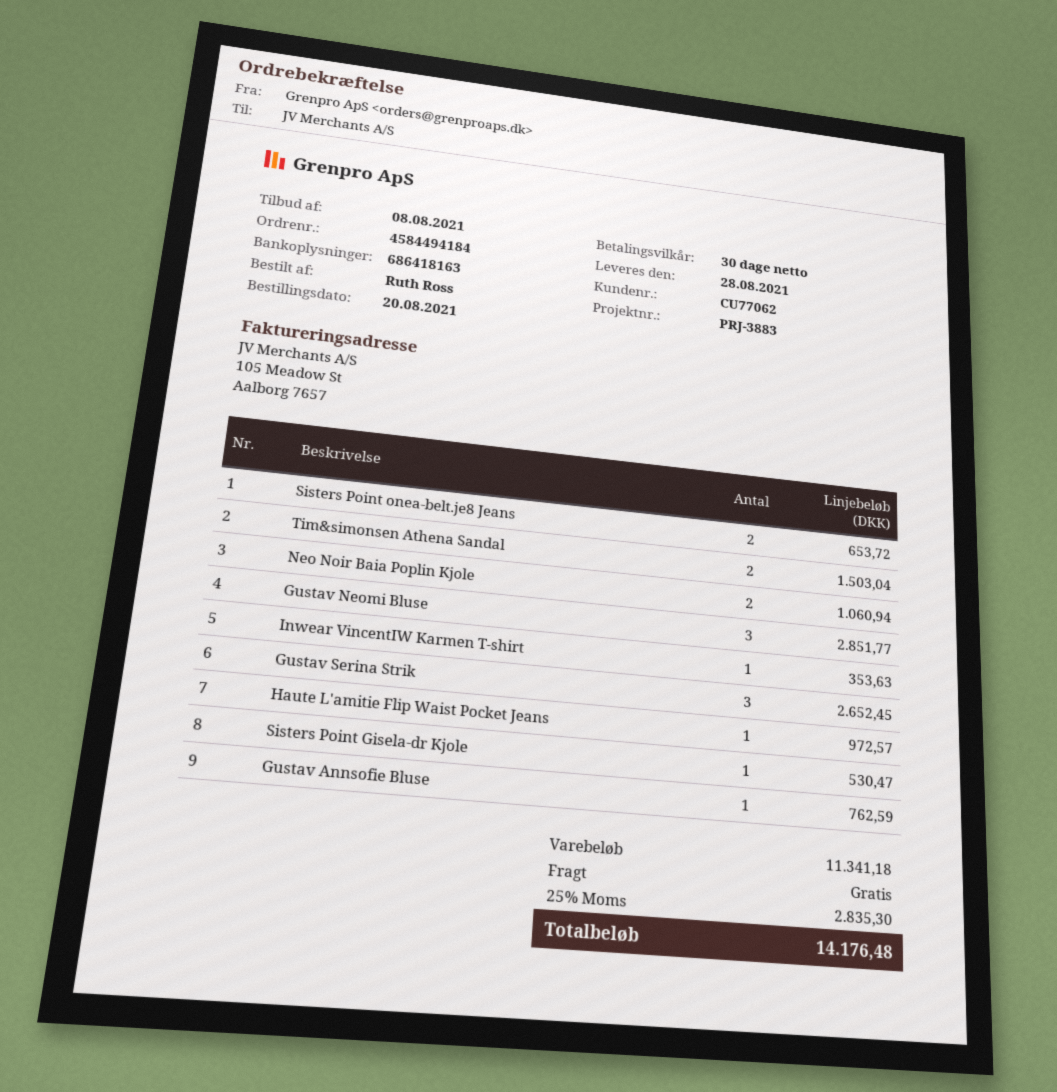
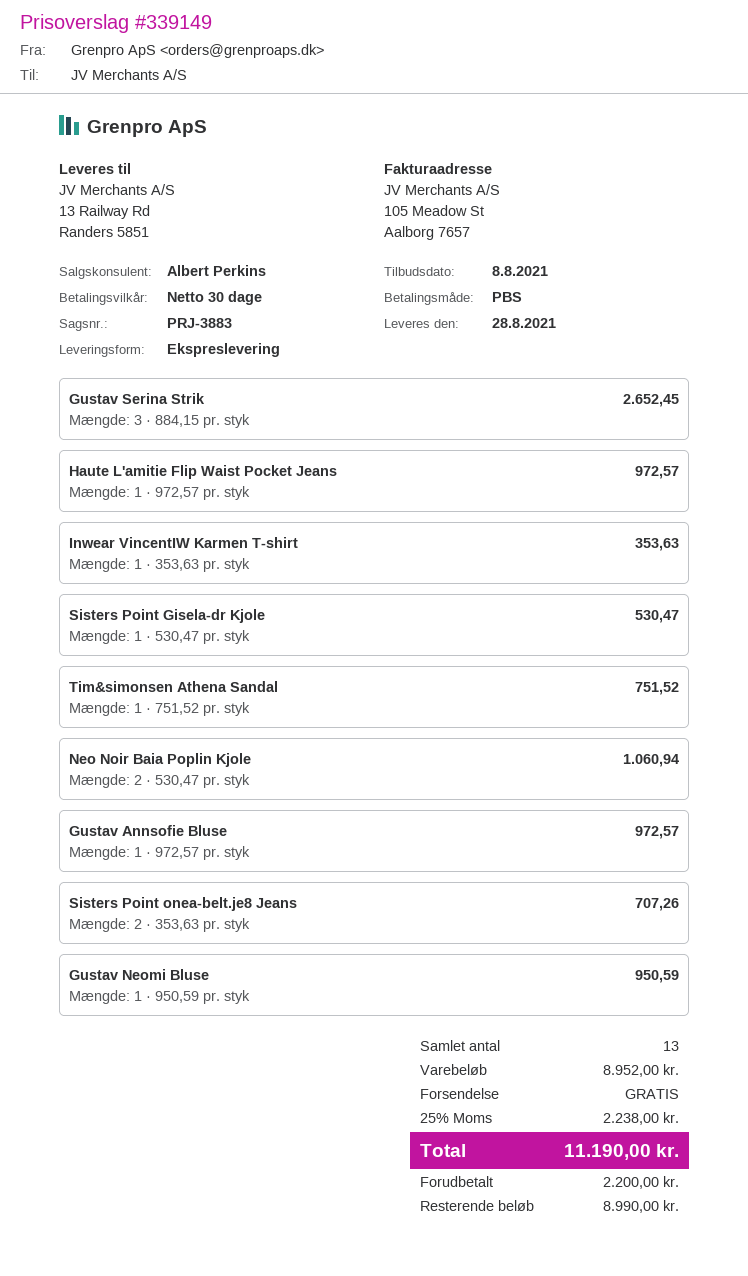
Sisters Point onea-belt.je8 Jeans: 2 for 653.72 -> 2 for 707.26
Tim&simonsen Athena Sandal: 2 for 1503.04 -> 1 for 751.52
Gustav Neomi Bluse: 3 for 2851.77 -> 1 for 950.59
Gustav Annsofie Bluse: 1 for 762.59 -> 1 for 972.57
subtotal: 11341.18 -> 8952.00
tax: 25% = 2835.30 -> 25% = 2238.00
total: 14176.48 -> 11190.00

